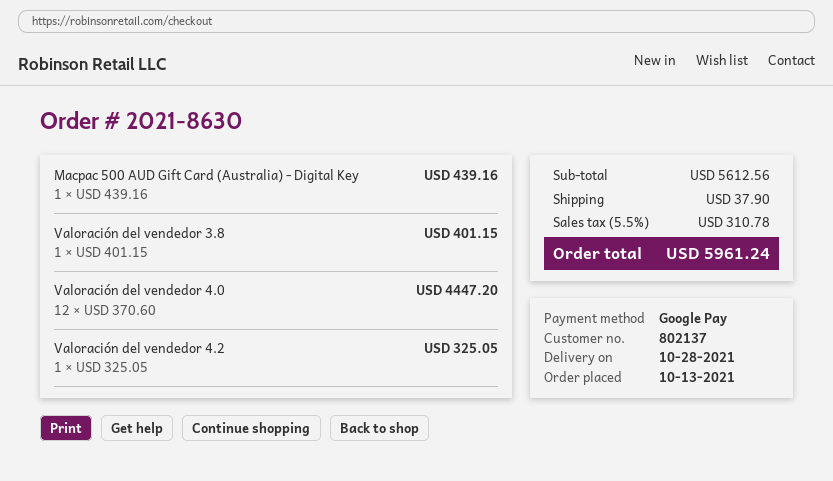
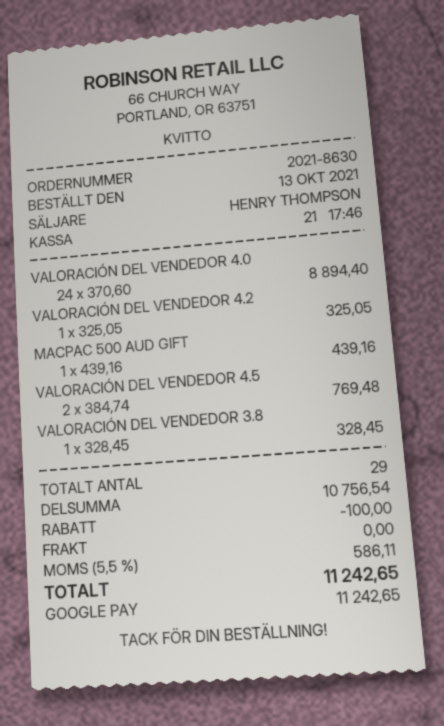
Valoración del vendedor 3.8: 1 x 401.15 = 401.15 -> 1 x 328.45 = 328.45
Valoración del vendedor 4.0: 12 x 370.60 = 4447.20 -> 24 x 370.60 = 8894.40
VALORACIÓN DEL VENDEDOR 4.5: none -> 2 x 384.74 = 769.48
subtotal: 5612.56 -> 10756.54
discount: none -> 100.00
shipping: 37.90 -> 0.00
tax: 5.5% = 310.78 -> 5.5% = 586.11
total: 5961.24 -> 11242.65

